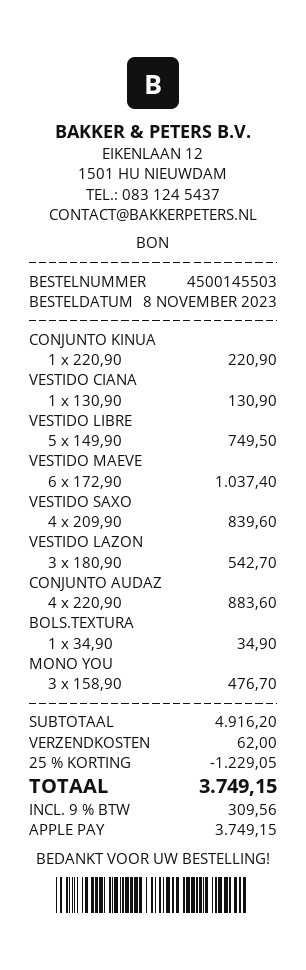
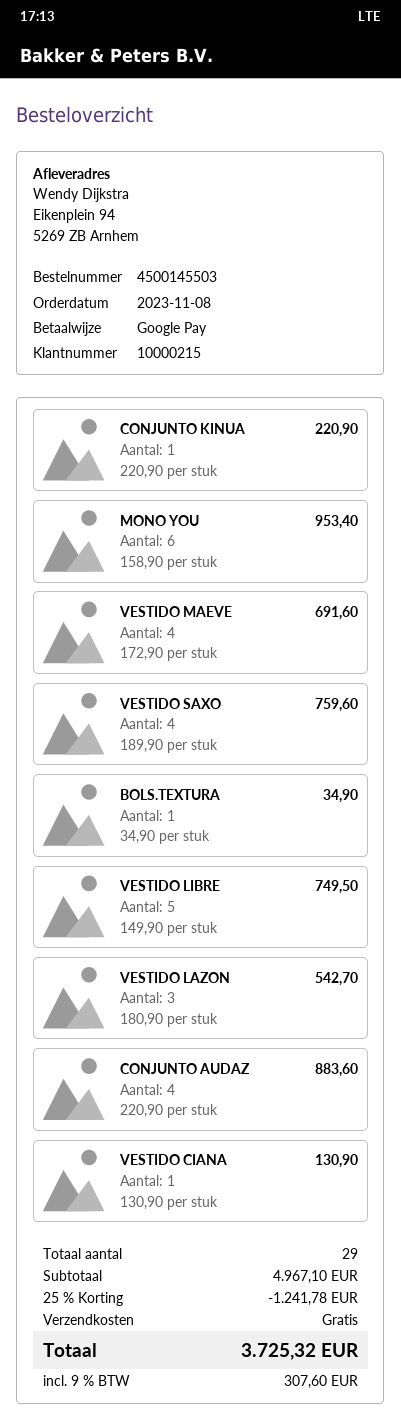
payment method: Apple Pay -> Google Pay
VESTIDO MAEVE: 6 x 172.90 = 1037.40 -> 4 x 172.90 = 691.60
VESTIDO SAXO: 4 x 209.90 = 839.60 -> 4 x 189.90 = 759.60
MONO YOU: 3 x 158.90 = 476.70 -> 6 x 158.90 = 953.40
subtotal: 4916.20 -> 4967.10
discount: 25% = 1229.05 -> 25% = 1241.78
shipping: 62.00 -> 0.00
tax: 9% = 309.56 -> 9% = 307.60
total: 3749.15 -> 3725.32

